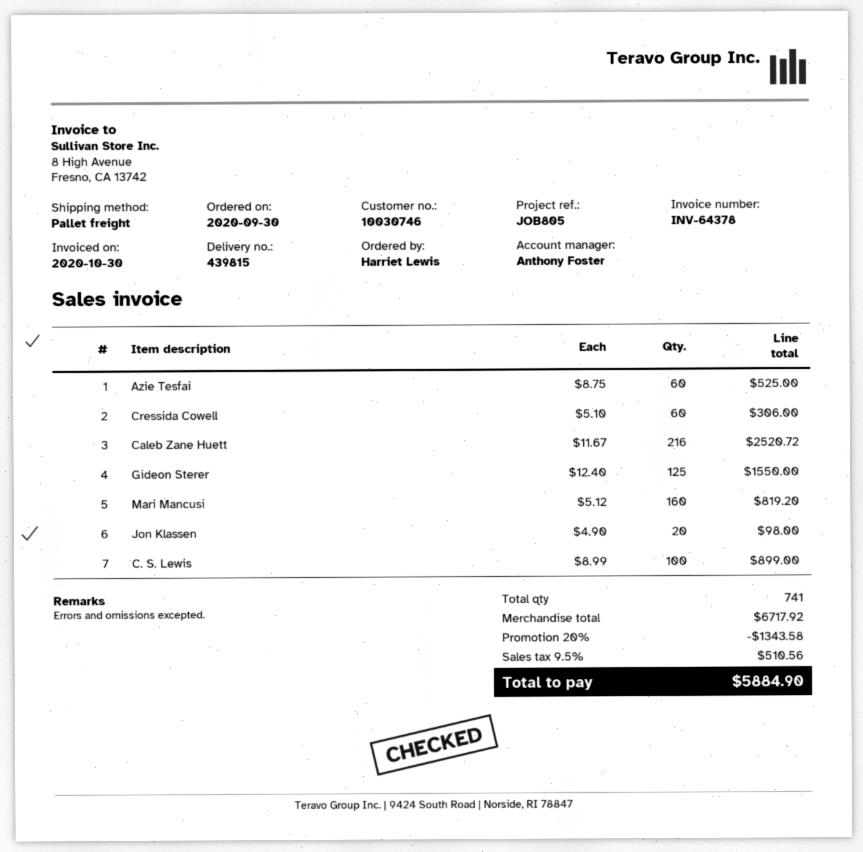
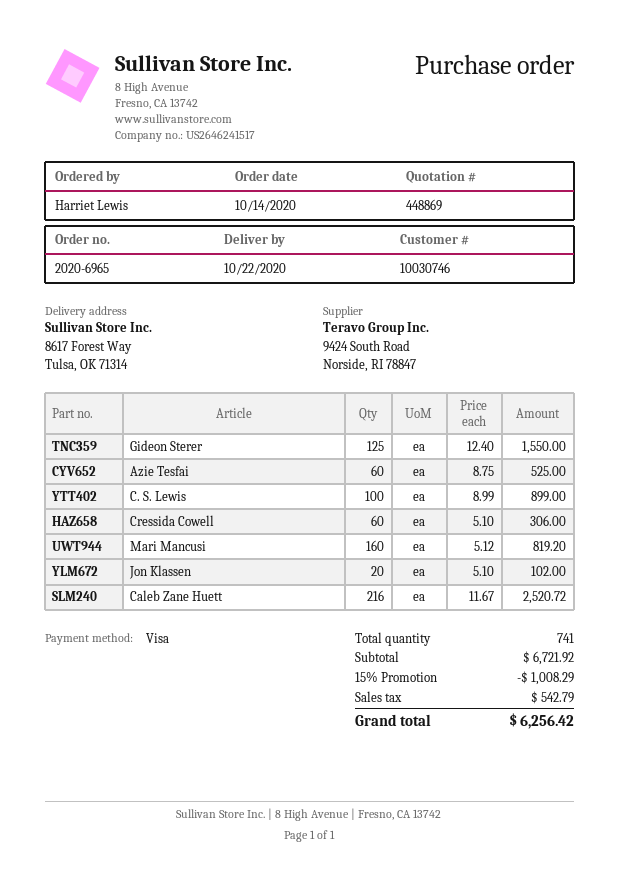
order date: 2020-09-30 -> 2020-10-14
Jon Klassen: 20 x 4.90 = 98.00 -> 20 x 5.10 = 102.00
subtotal: 6717.92 -> 6721.92
discount: 20% = 1343.58 -> 15% = 1008.29
tax: 510.56 -> 542.79
total: 5884.90 -> 6256.42

